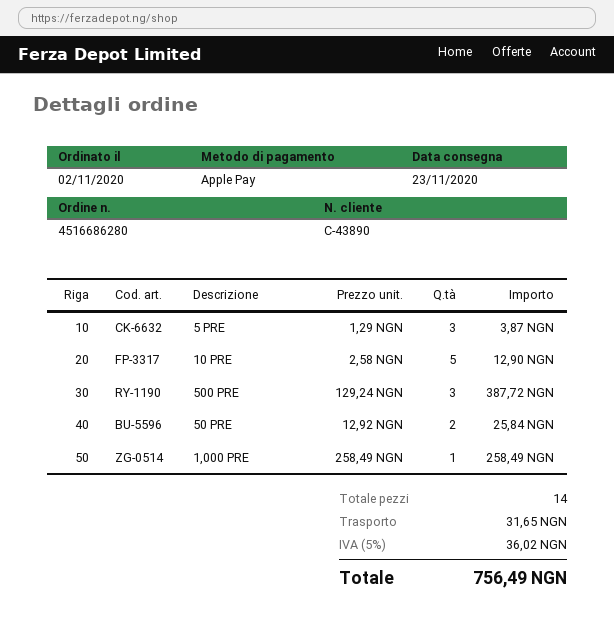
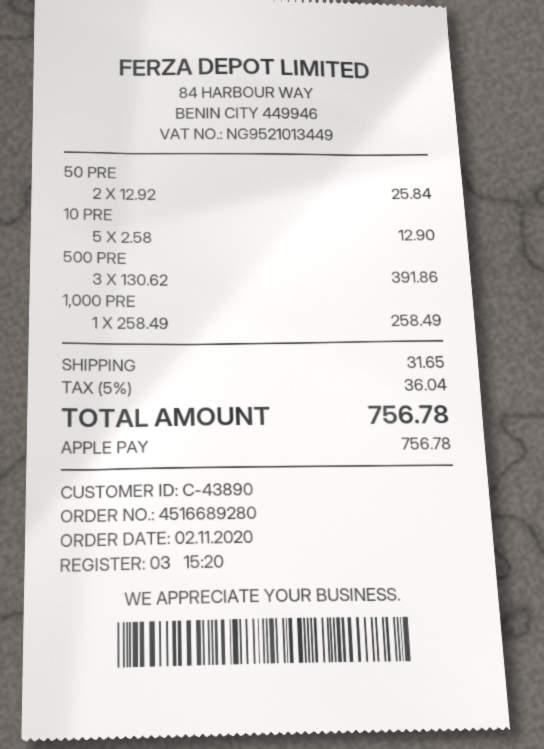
order number: 4516686280 -> 4516689280
5 PRE: 3 x 1.29 = 3.87 -> none
500 PRE: 3 x 129.24 = 387.72 -> 3 x 130.62 = 391.86
tax: 5% = 36.02 -> 5% = 36.04
total: 756.49 -> 756.78

